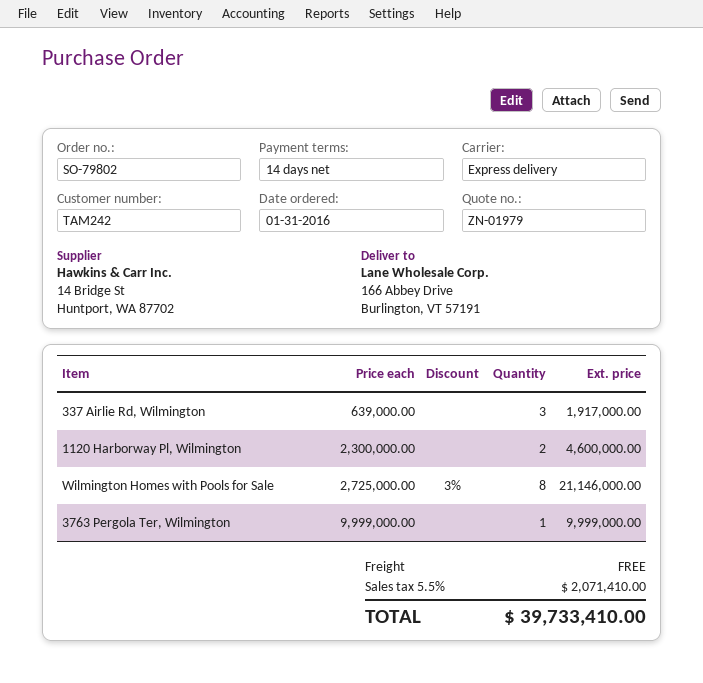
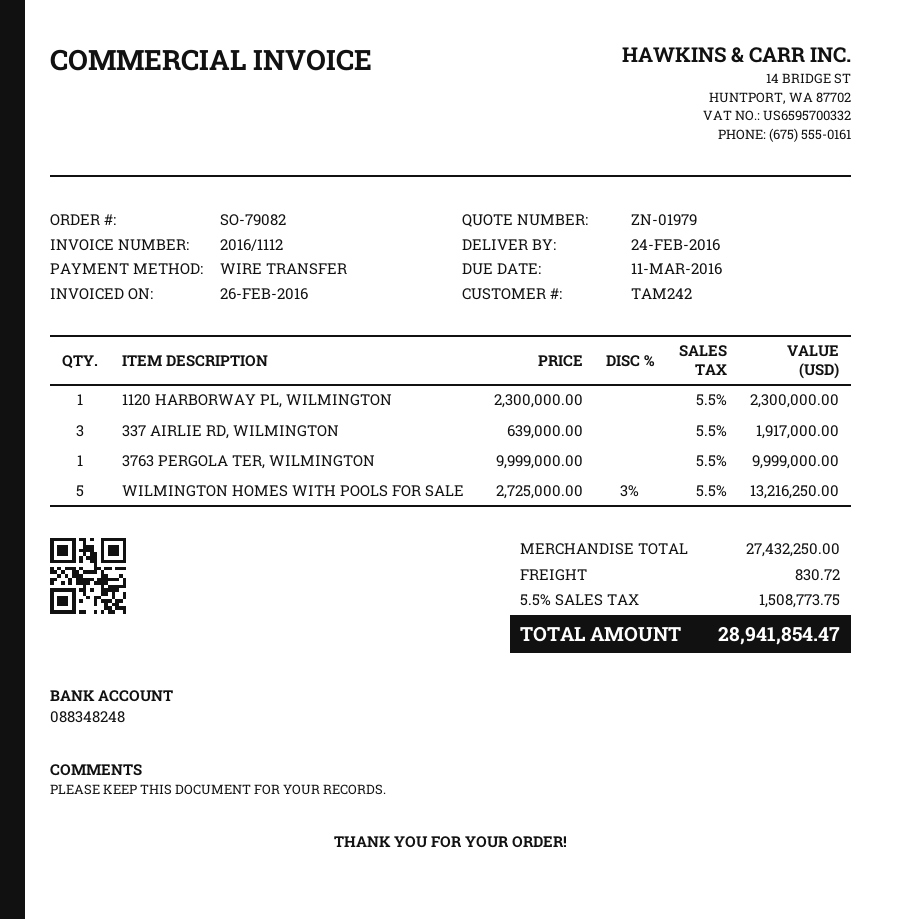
order number: SO-79802 -> SO-79082
1120 Harborway Pl, Wilmington: 2 x 2300000.00 = 4600000.00 -> 1 x 2300000.00 = 2300000.00
Wilmington Homes with Pools for Sale: 8 x 2725000.00 - 3% = 21146000.00 -> 5 x 2725000.00 - 3% = 13216250.00
shipping: 0.00 -> 830.72
tax: 5.5% = 2071410.00 -> 5.5% = 1508773.75
total: 39733410.00 -> 28941854.47

